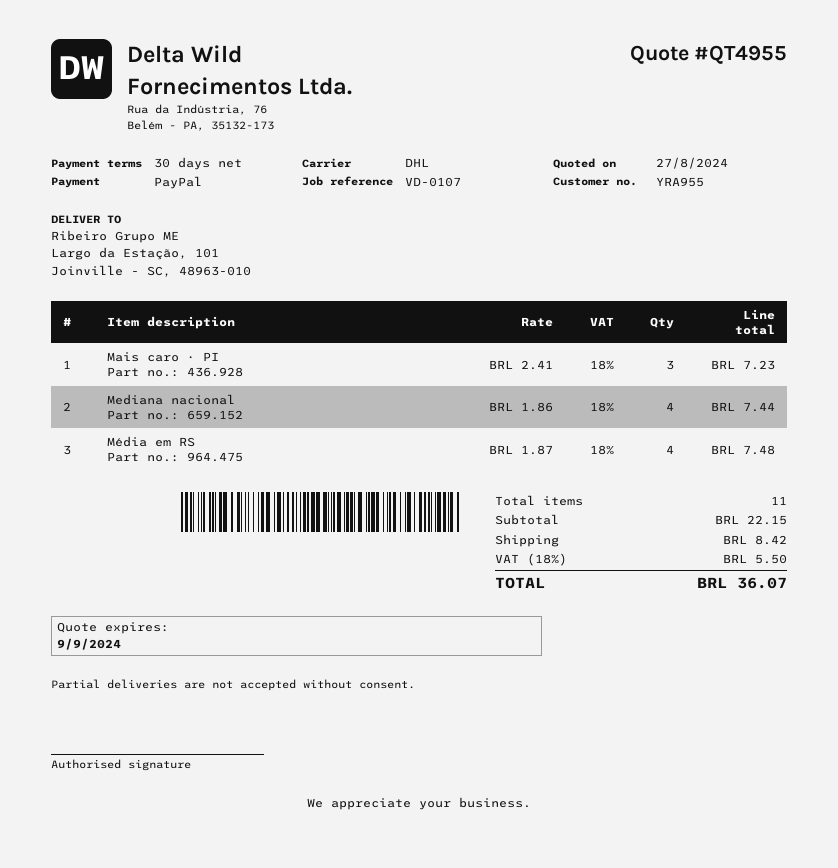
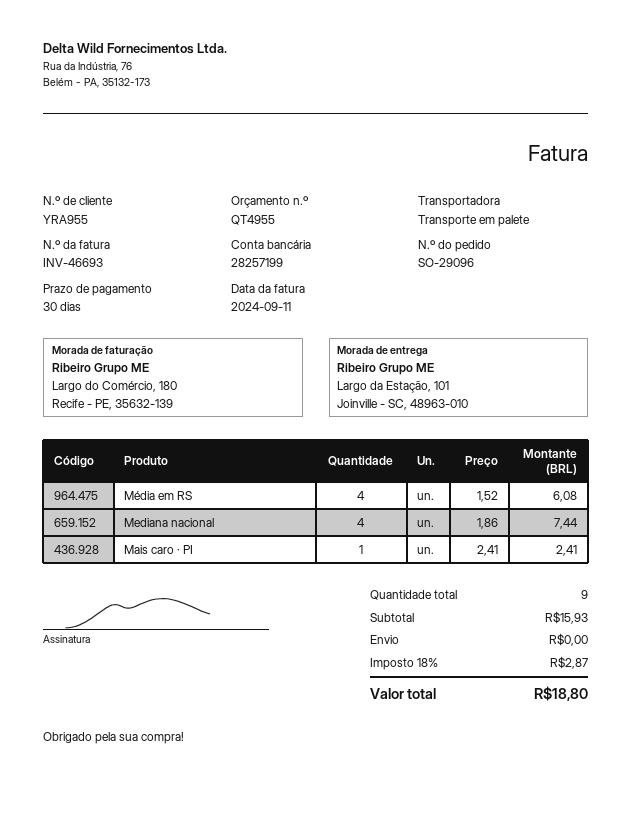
shipping method: DHL -> pallet freight
Mais caro · PI: 3 x 2.41 = 7.23 -> 1 x 2.41 = 2.41
Média em RS: 4 x 1.87 = 7.48 -> 4 x 1.52 = 6.08
total quantity: 11 -> 9
subtotal: 22.15 -> 15.93
shipping: 8.42 -> 0.00
tax: 18% = 5.50 -> 18% = 2.87
total: 36.07 -> 18.80

